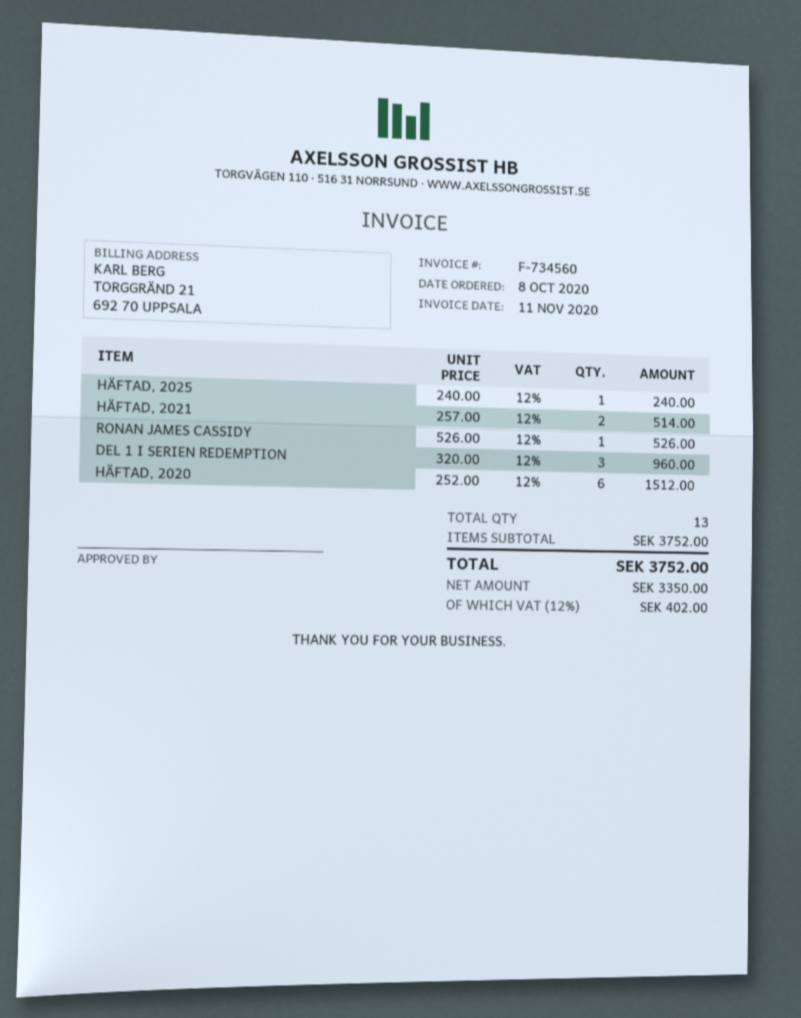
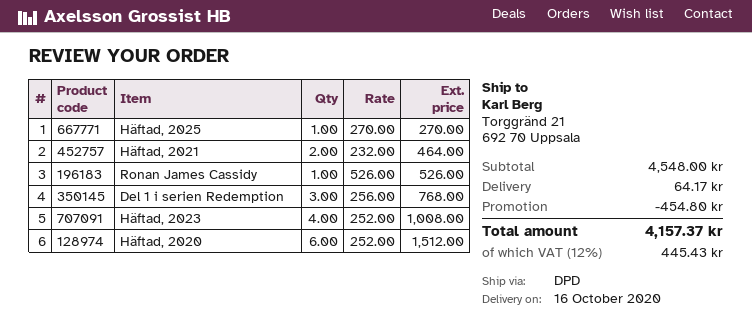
HÄFTAD, 2025: 1 x 240.00 = 240.00 -> 1 x 270.00 = 270.00
HÄFTAD, 2021: 2 x 257.00 = 514.00 -> 2 x 232.00 = 464.00
DEL 1 I SERIEN REDEMPTION: 3 x 320.00 = 960.00 -> 3 x 256.00 = 768.00
Häftad, 2023: none -> 4 x 252.00 = 1008.00
subtotal: 3752.00 -> 4548.00
discount: none -> 454.80
shipping: none -> 64.17
tax: 12% = 402.00 -> 12% = 445.43
total: 3752.00 -> 4157.37

